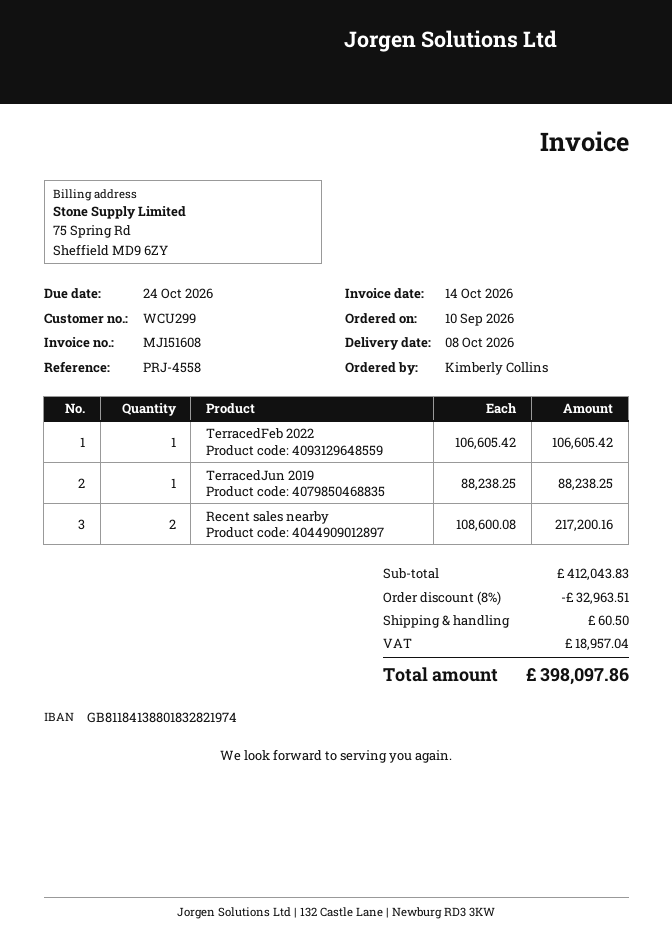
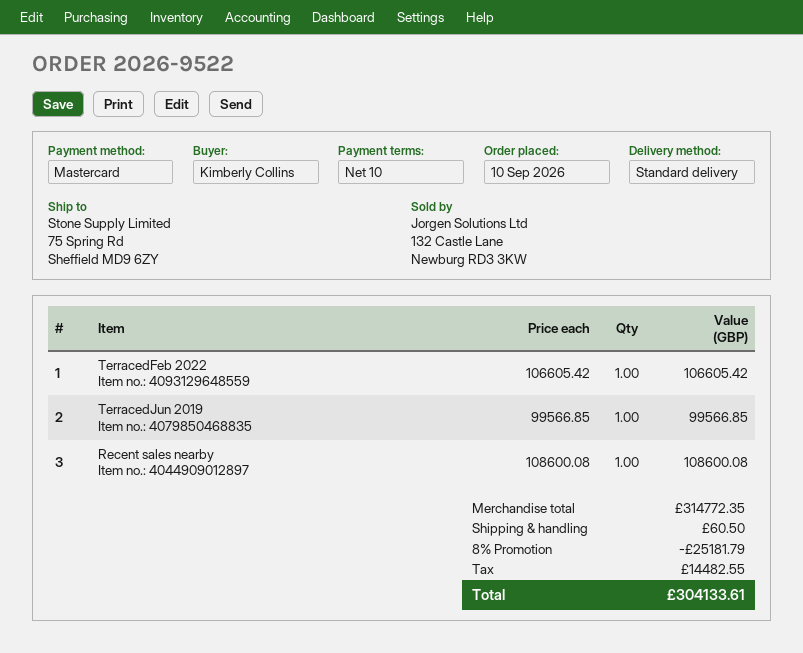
TerracedJun 2019: 1 x 88238.25 = 88238.25 -> 1 x 99566.85 = 99566.85
Recent sales nearby: 2 x 108600.08 = 217200.16 -> 1 x 108600.08 = 108600.08
subtotal: 412043.83 -> 314772.35
discount: 8% = 32963.51 -> 8% = 25181.79
tax: 18957.04 -> 14482.55
total: 398097.86 -> 304133.61

